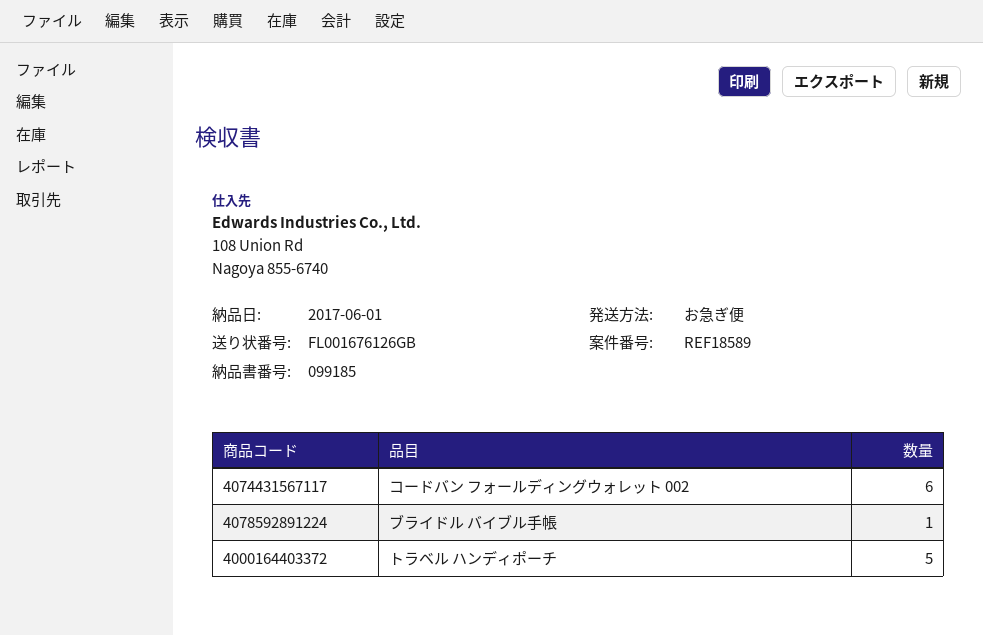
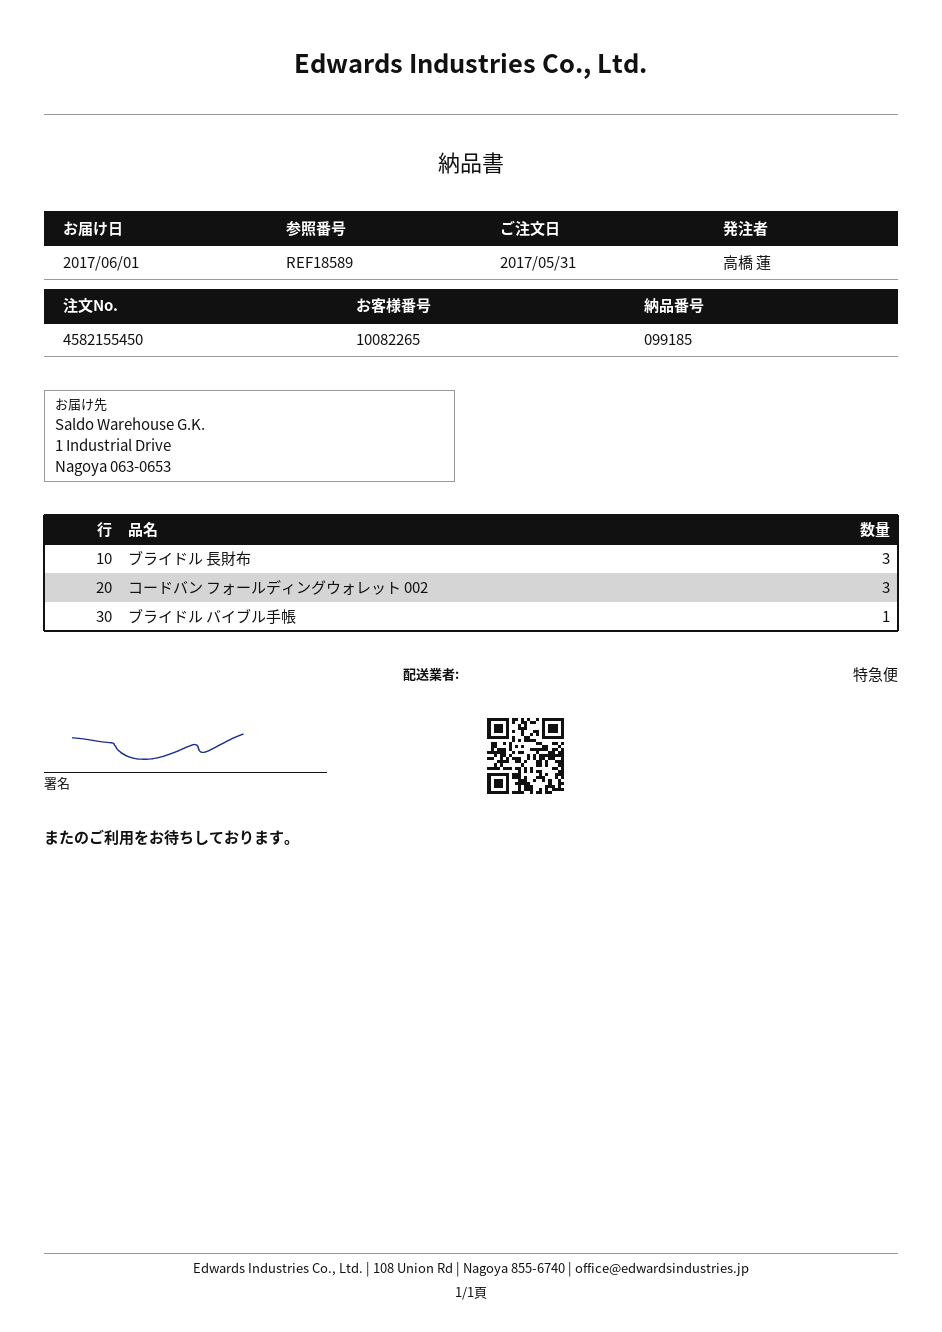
コードバン フォールディングウォレット 002: 6 -> 3
トラベル ハンディポーチ: 5 -> none
ブライドル 長財布: none -> 3

